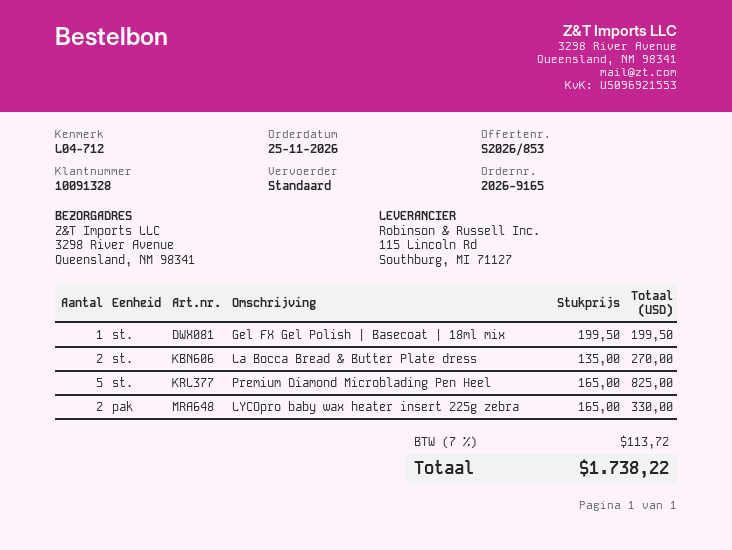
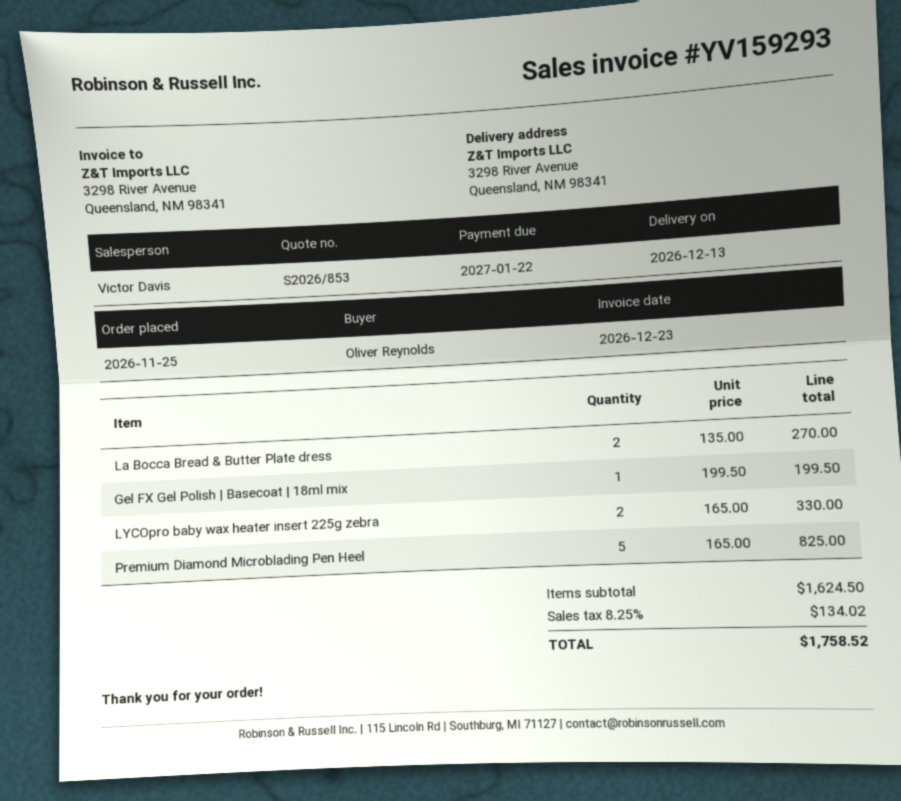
tax: 7% = 113.72 -> 8.25% = 134.02
total: 1738.22 -> 1758.52

